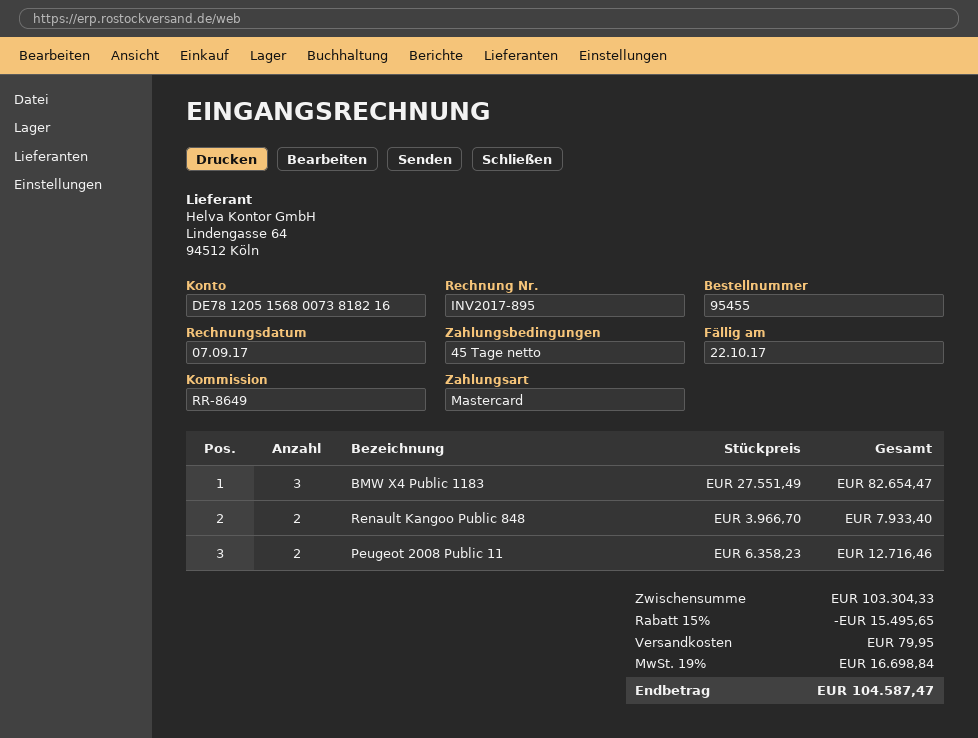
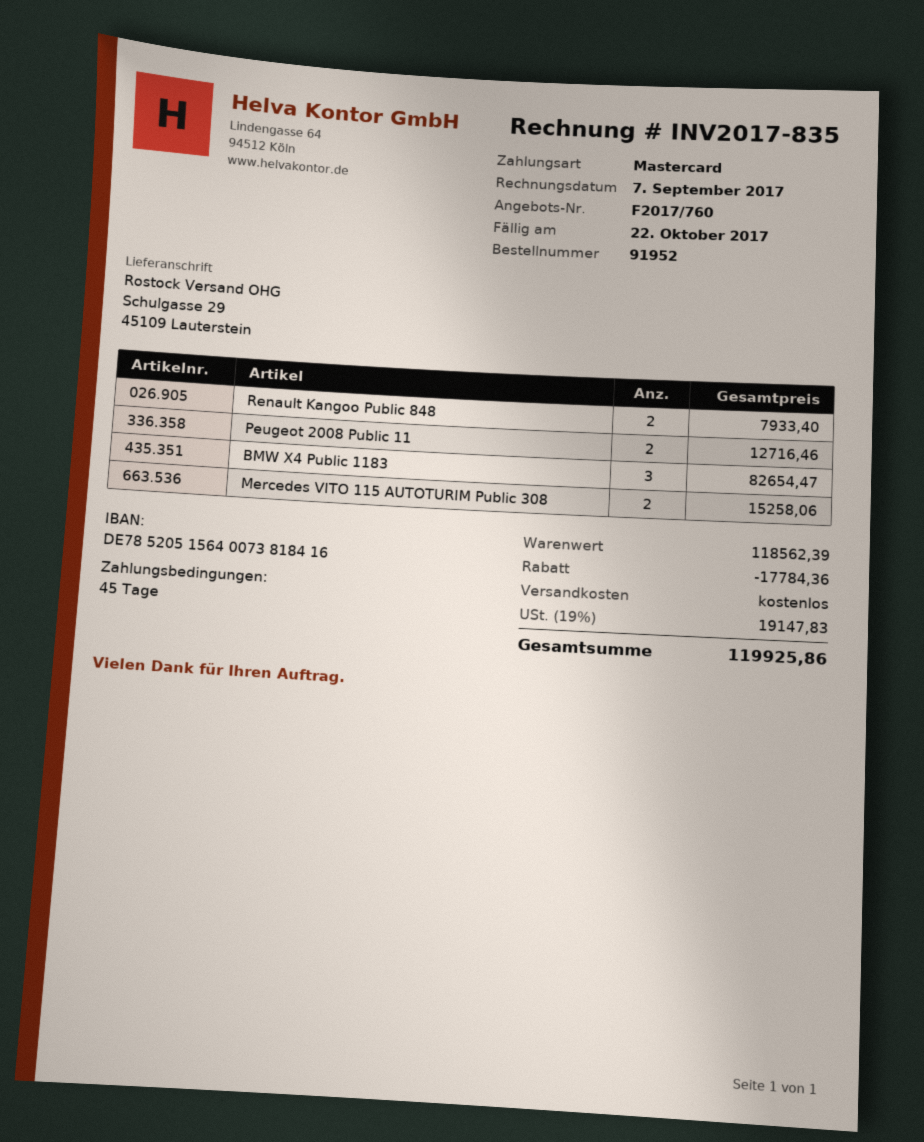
order number: 95455 -> 91952
invoice number: INV2017-895 -> INV2017-835
bank account: DE78120515680073818216 -> DE78520515640073818416
Mercedes VITO 115 AUTOTURIM Public 308: none -> 2 for 15258.06
subtotal: 103304.33 -> 118562.39
discount: 15495.65 -> 17784.36
shipping: 79.95 -> 0.00
tax: 19% = 16698.84 -> 19% = 19147.83
total: 104587.47 -> 119925.86

